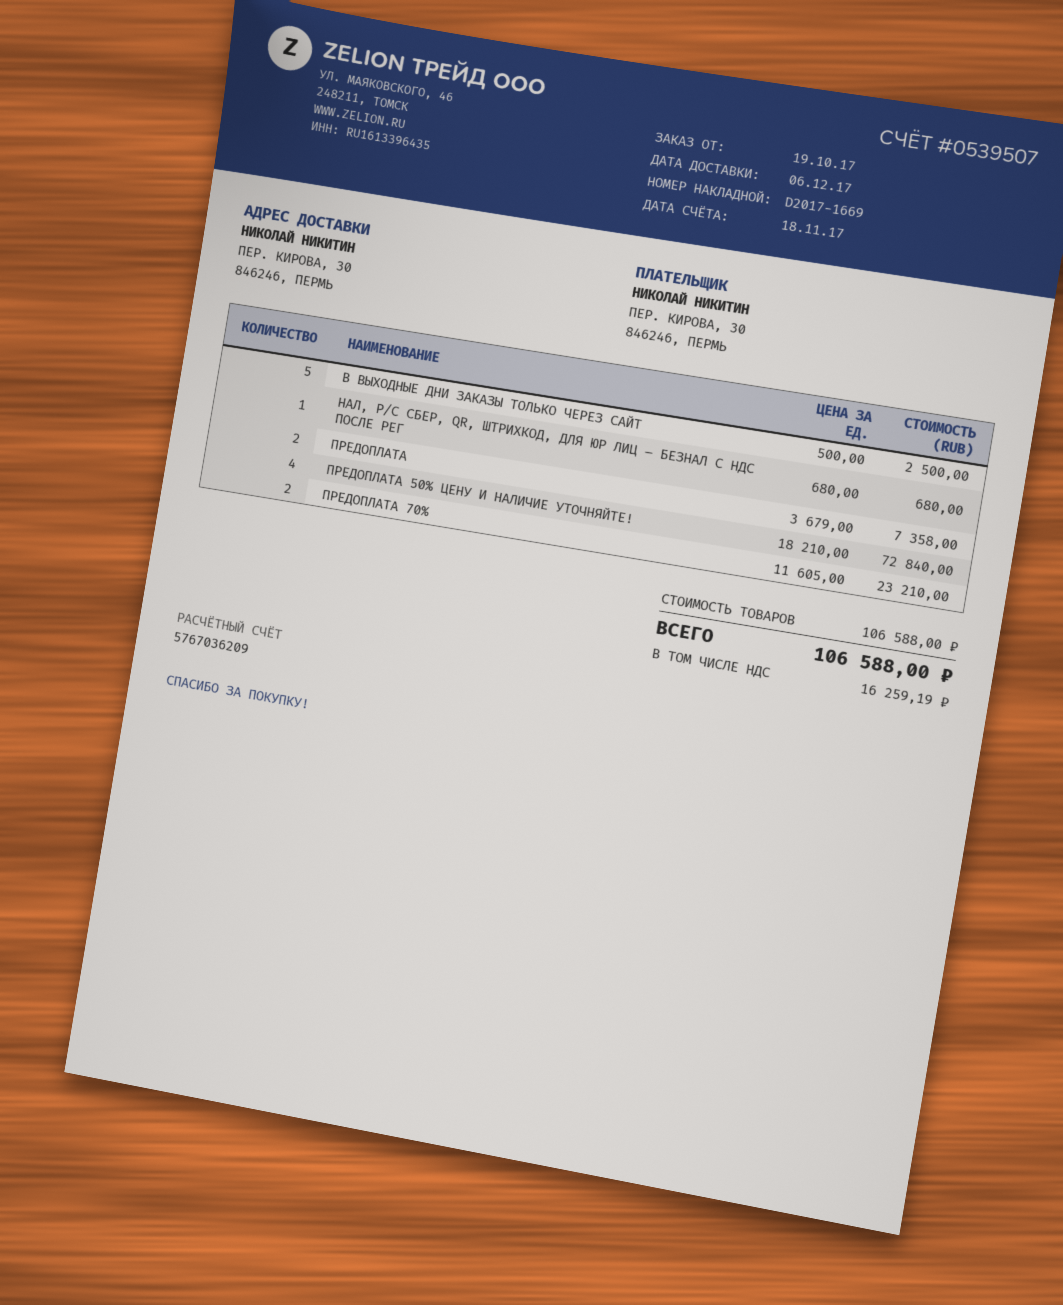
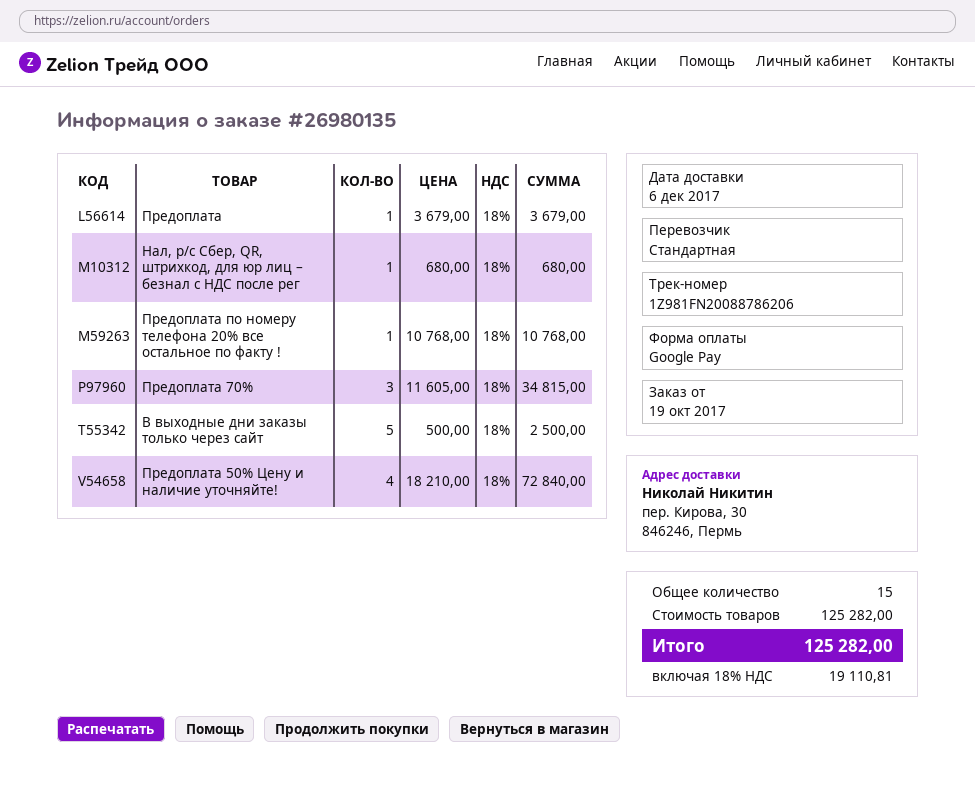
ПРЕДОПЛАТА: 2 x 3679.00 = 7358.00 -> 1 x 3679.00 = 3679.00
ПРЕДОПЛАТА 70%: 2 x 11605.00 = 23210.00 -> 3 x 11605.00 = 34815.00
Предоплата по номеру телефона 20% все остальное по факту !: none -> 1 x 10768.00 = 10768.00
subtotal: 106588.00 -> 125282.00
tax: 16259.19 -> 19110.81
total: 106588.00 -> 125282.00

